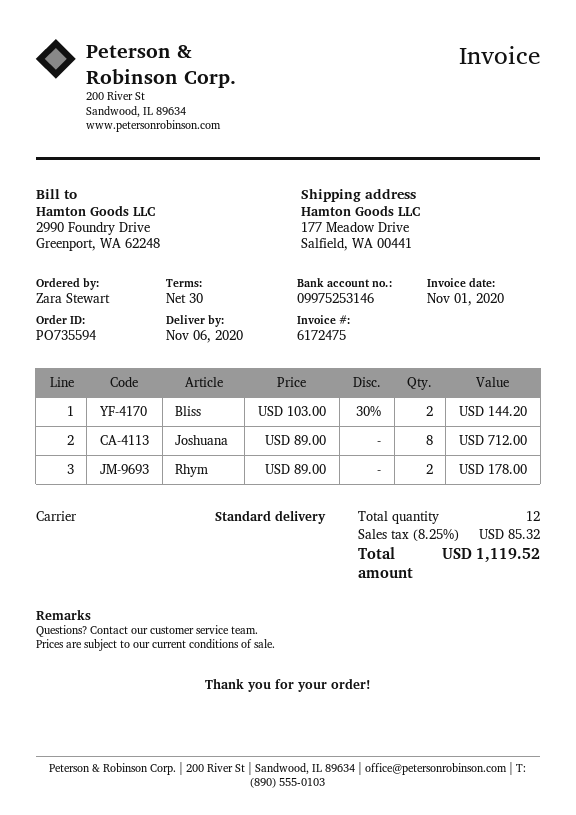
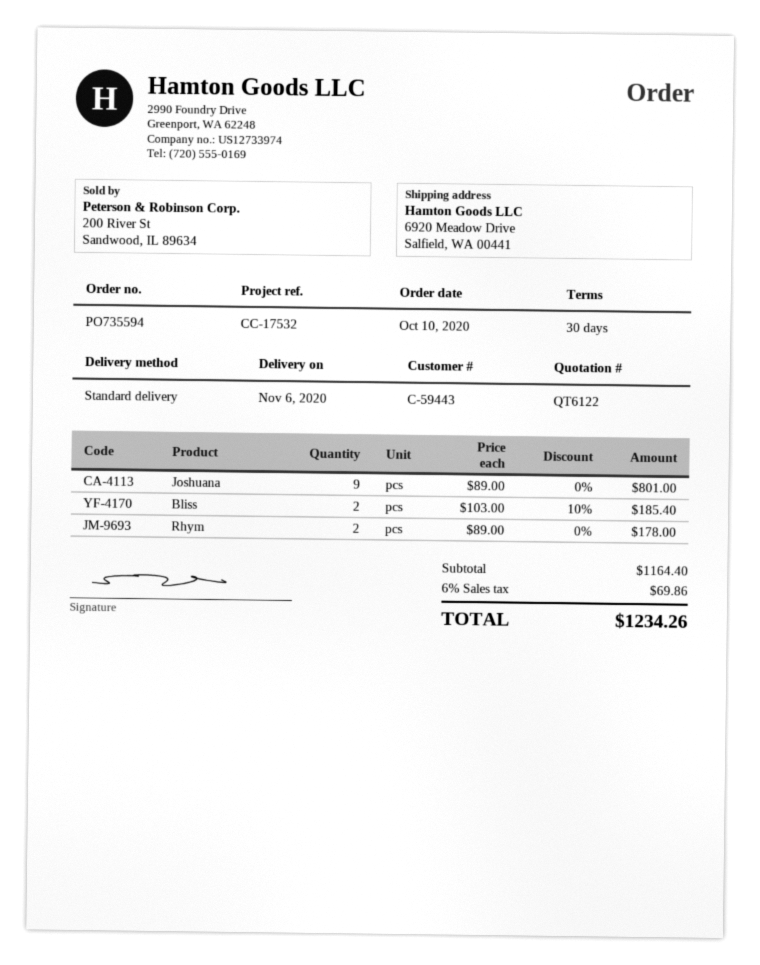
ship to: 177 Meadow Drive, Salfield, WA 00441 -> 6920 Meadow Drive, Salfield, WA 00441
Bliss: 2 x 103.00 - 30% = 144.20 -> 2 x 103.00 - 10% = 185.40
Joshuana: 8 x 89.00 = 712.00 -> 9 x 89.00 = 801.00
tax: 8.25% = 85.32 -> 6% = 69.86
total: 1119.52 -> 1234.26

